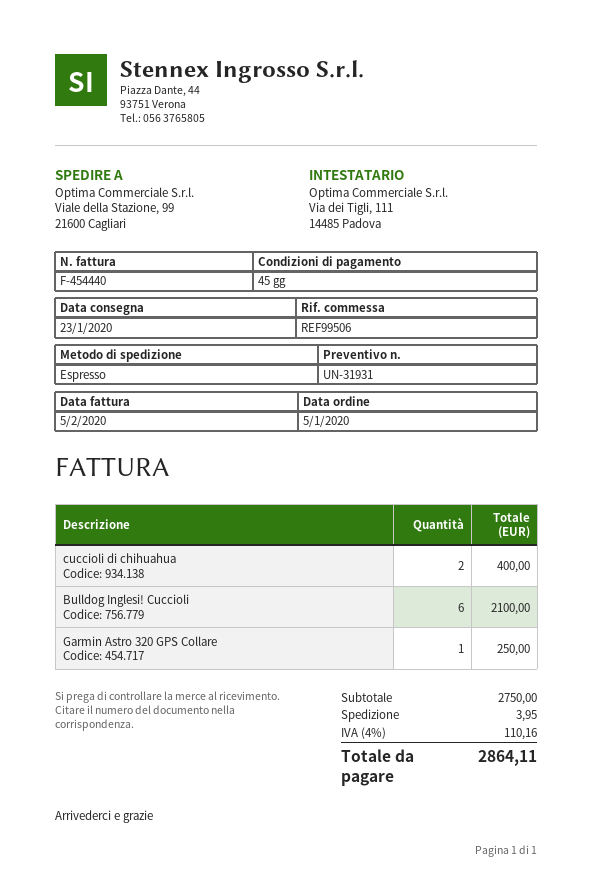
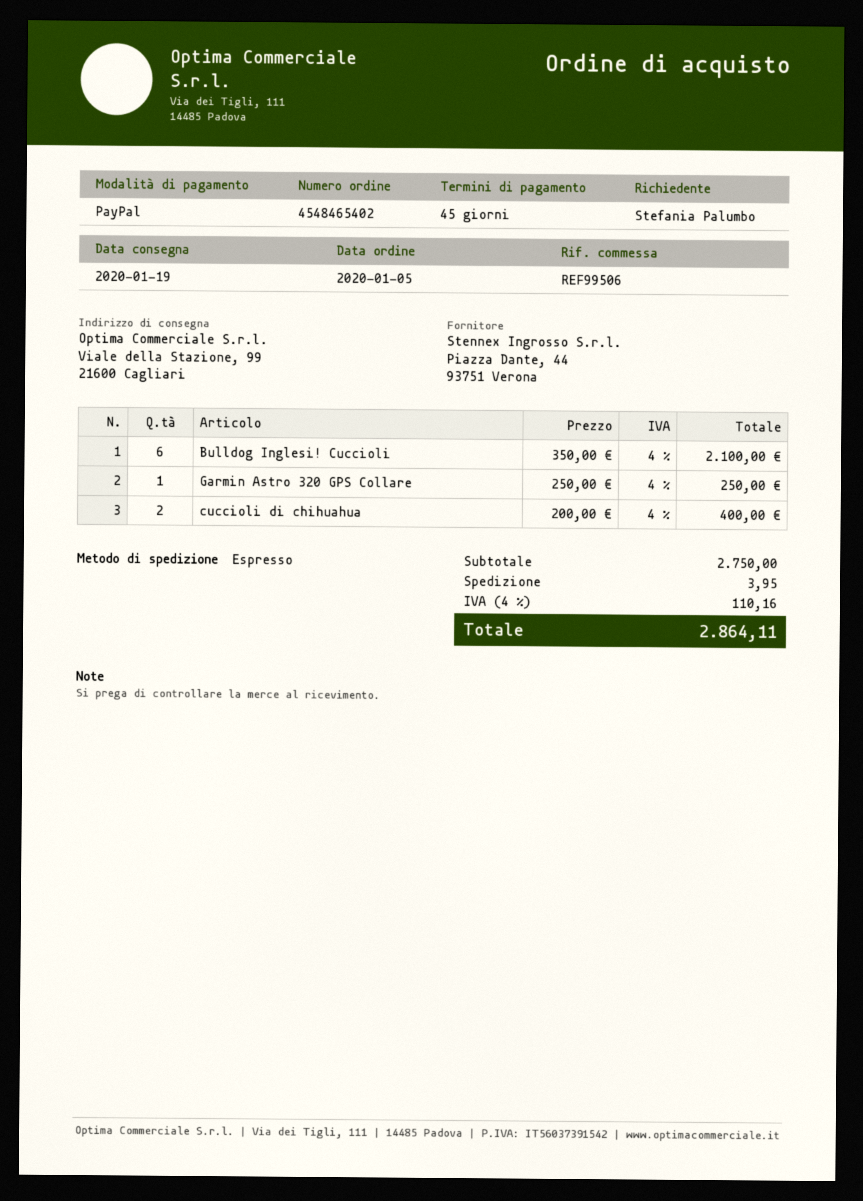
delivery date: 2020-01-23 -> 2020-01-19

